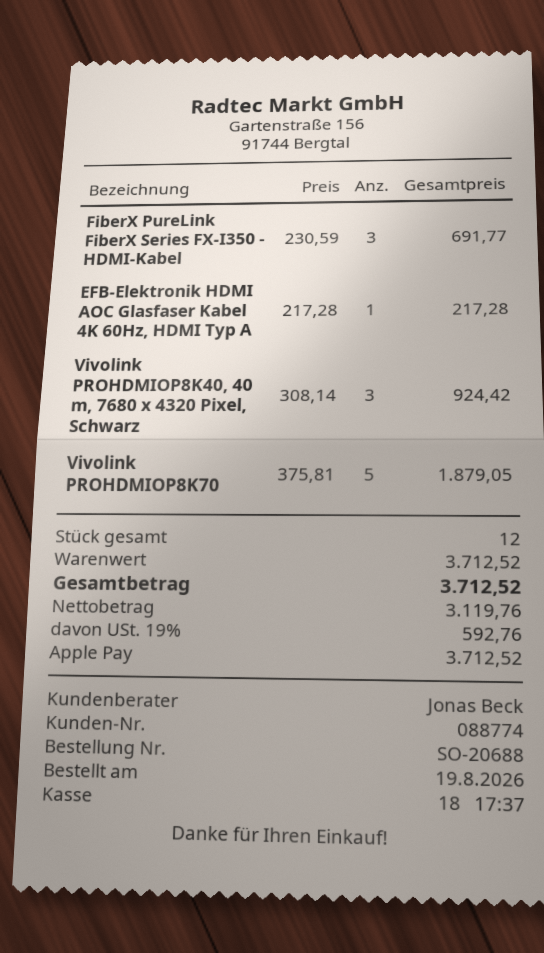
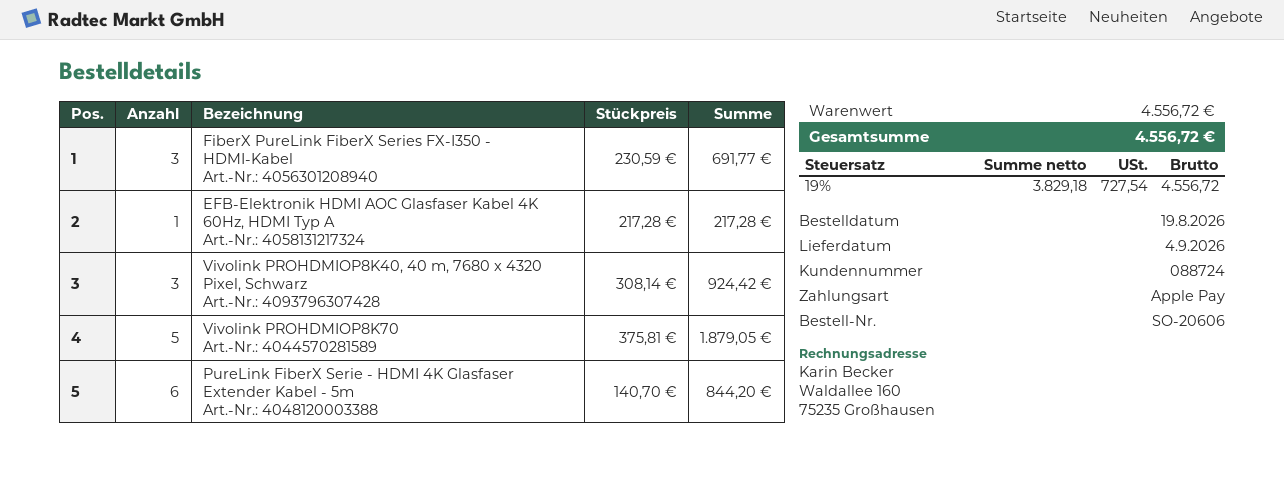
order number: SO-20688 -> SO-20606
customer number: 088774 -> 088724
PureLink FiberX Serie - HDMI 4K Glasfaser Extender Kabel - 5m: none -> 6 x 140.70 = 844.20
subtotal: 3712.52 -> 4556.72
net: 3119.76 -> 3829.18
tax: 19% = 592.76 -> 19% = 727.54
total: 3712.52 -> 4556.72

